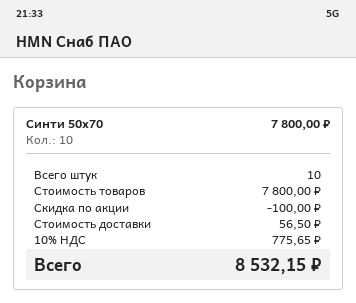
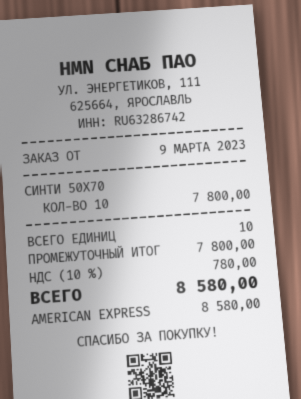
discount: 100.00 -> none
shipping: 56.50 -> none
tax: 10% = 775.65 -> 10% = 780.00
total: 8532.15 -> 8580.00

